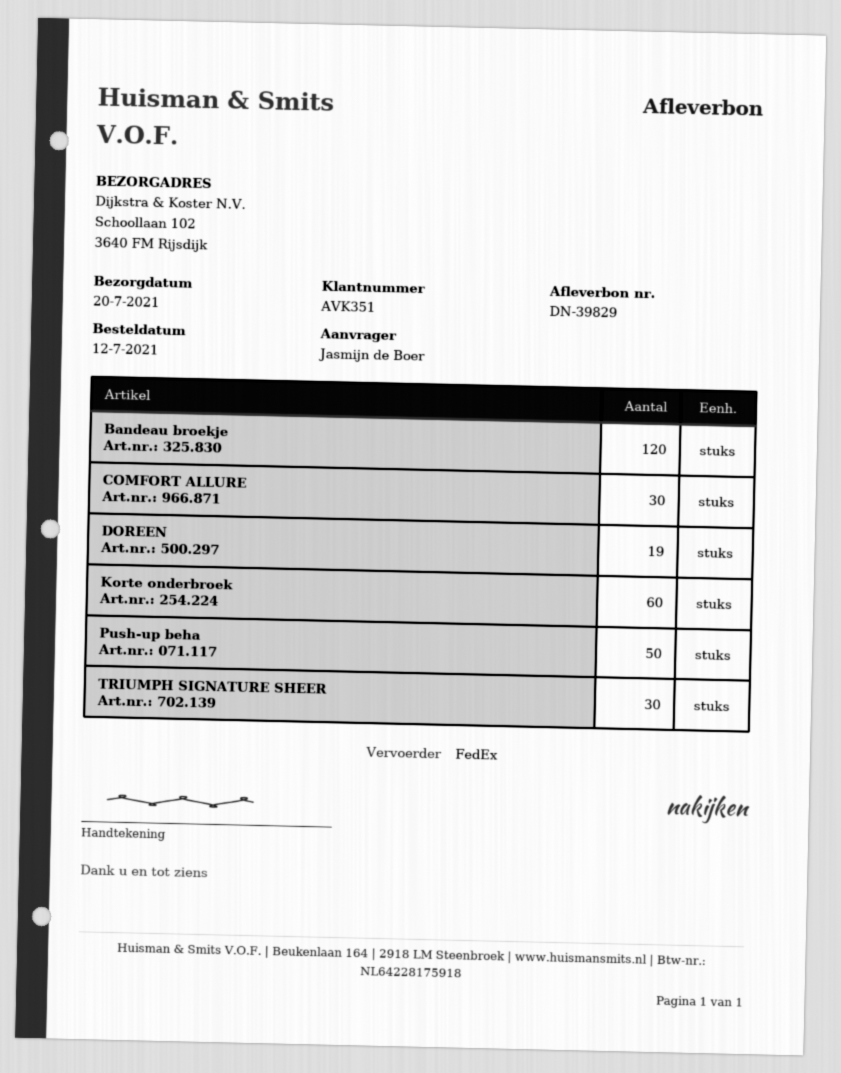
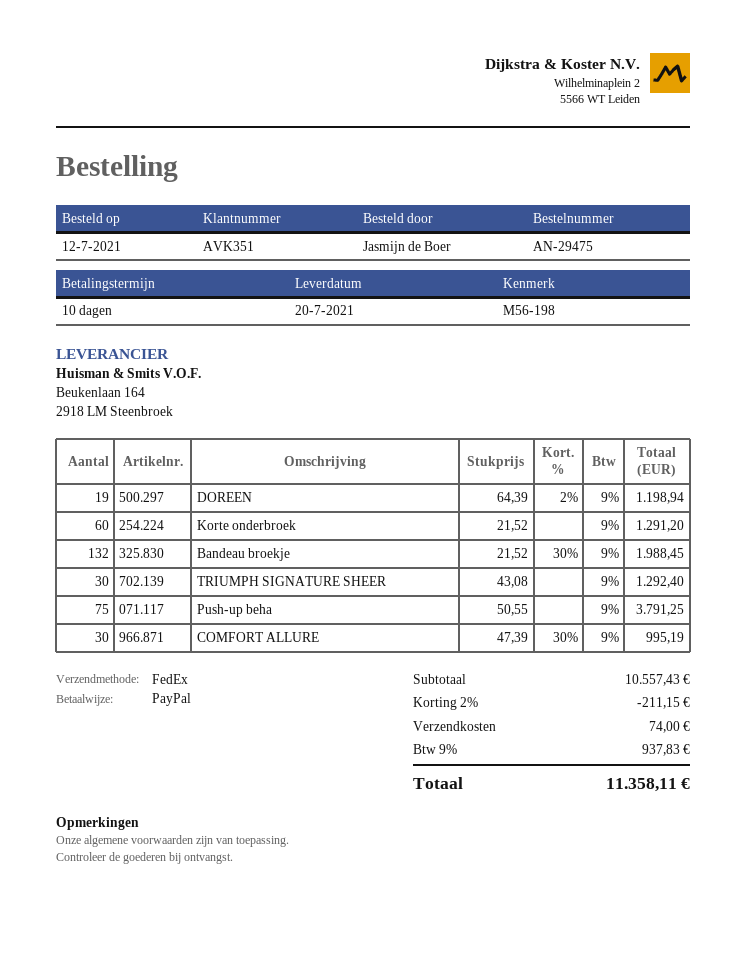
Bandeau broekje: 120 -> 132
Push-up beha: 50 -> 75

